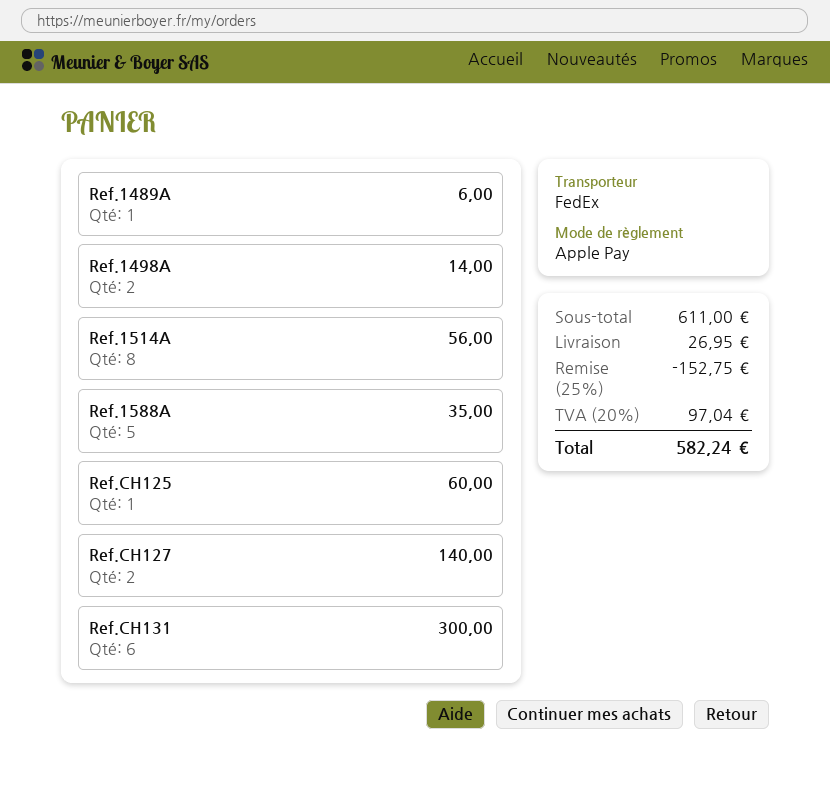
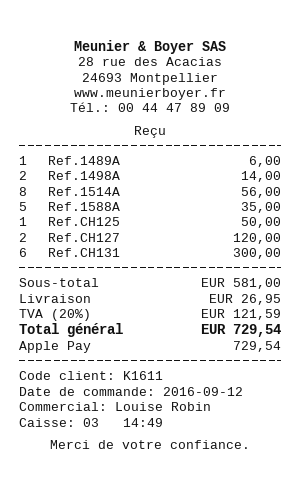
Ref.CH125: 1 for 60.00 -> 1 for 50.00
Ref.CH127: 2 for 140.00 -> 2 for 120.00
subtotal: 611.00 -> 581.00
discount: 25% = 152.75 -> none
tax: 20% = 97.04 -> 20% = 121.59
total: 582.24 -> 729.54

